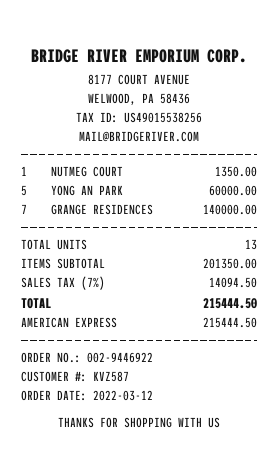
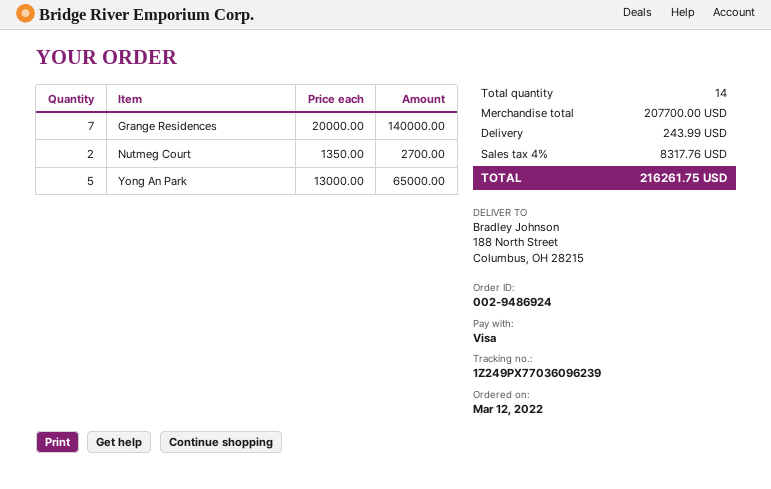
order number: 002-9446922 -> 002-9486924
payment method: American Express -> Visa
NUTMEG COURT: 1 for 1350.00 -> 2 for 2700.00
YONG AN PARK: 5 for 60000.00 -> 5 for 65000.00
total quantity: 13 -> 14
subtotal: 201350.00 -> 207700.00
shipping: none -> 243.99
tax: 7% = 14094.50 -> 4% = 8317.76
total: 215444.50 -> 216261.75

